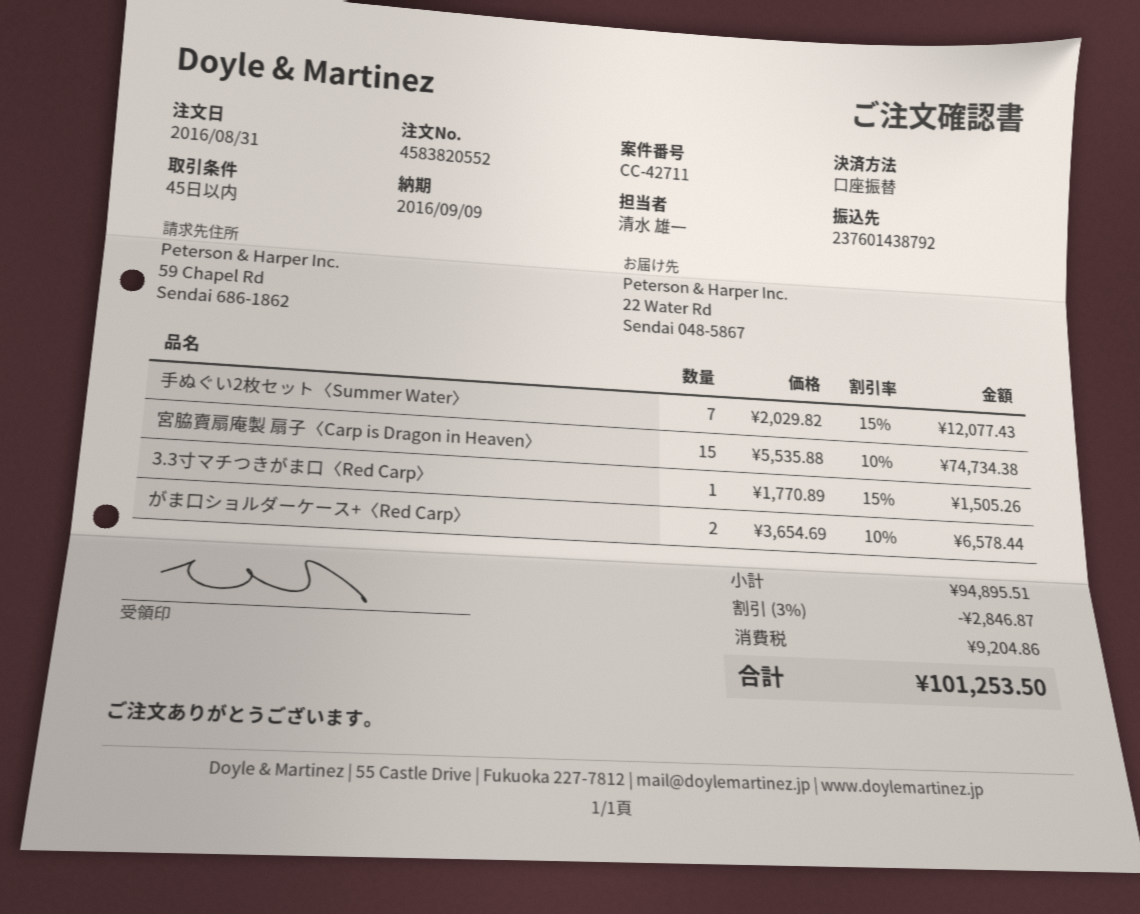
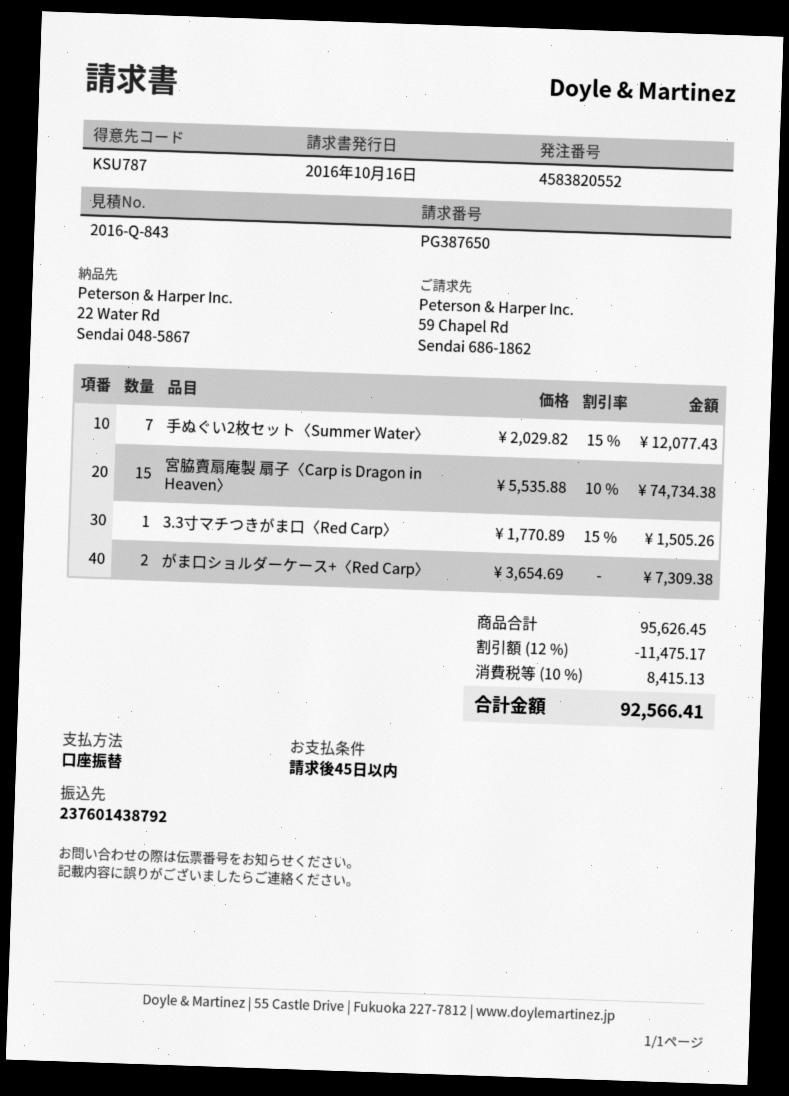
がま口ショルダーケース+〈Red Carp〉: 2 x 3654.69 - 10% = 6578.44 -> 2 x 3654.69 = 7309.38
subtotal: 94895.51 -> 95626.45
discount: 3% = 2846.87 -> 12% = 11475.17
tax: 9204.86 -> 8415.13
total: 101253.50 -> 92566.41

